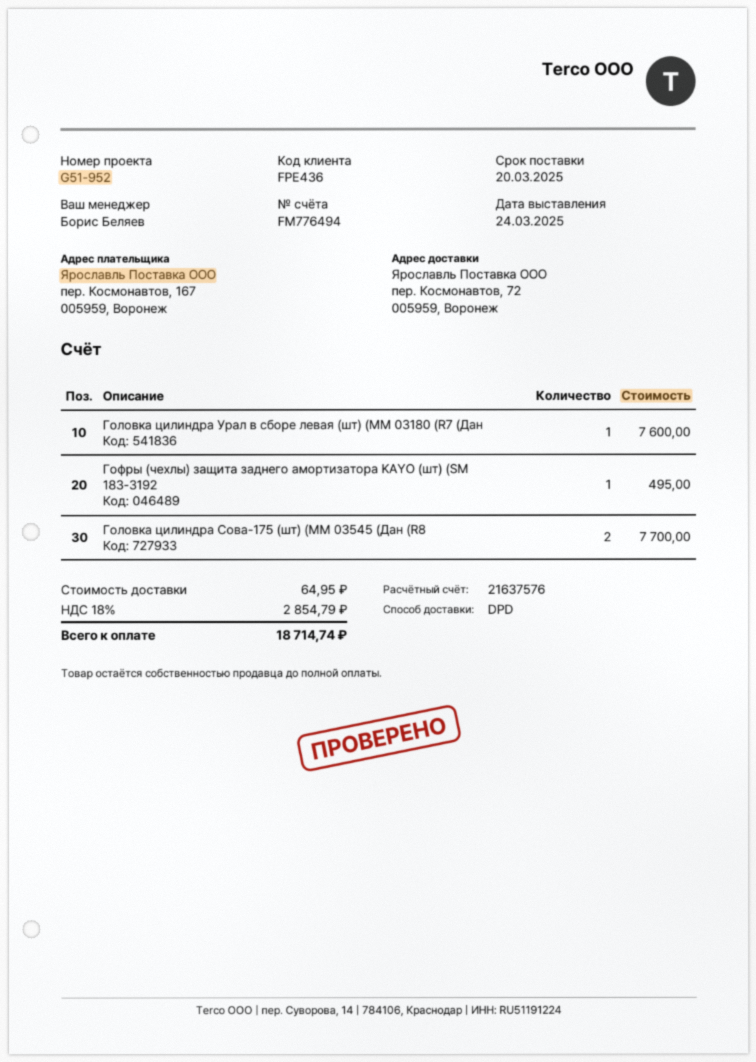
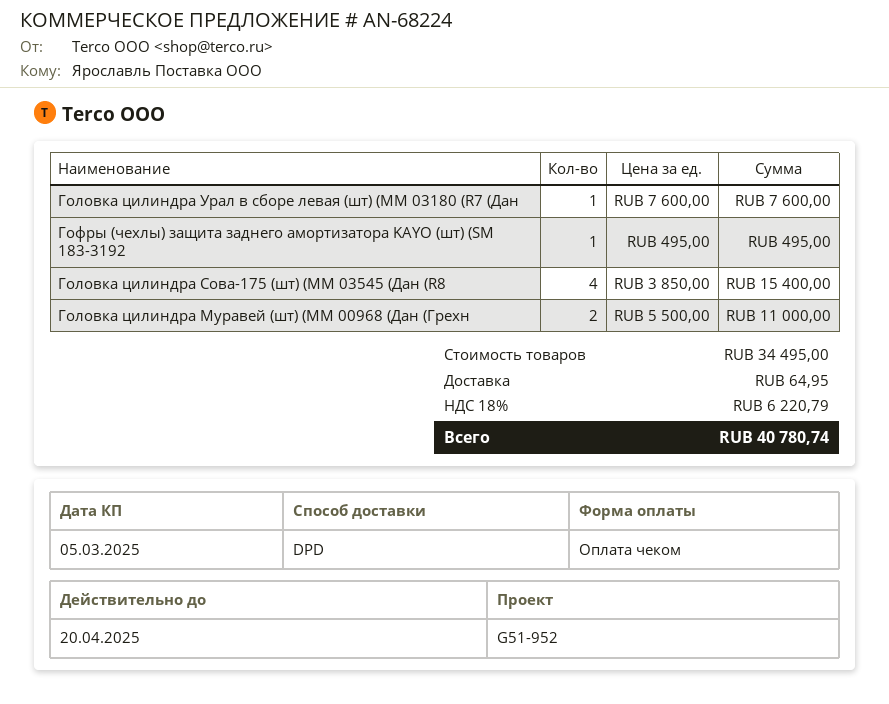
Головка цилиндра Сова-175 (шт) (MM 03545 (Дан (R8: 2 for 7700.00 -> 4 for 15400.00
Головка цилиндра Муравей (шт) (MM 00968 (Дан (Грехн: none -> 2 for 11000.00
tax: 18% = 2854.79 -> 18% = 6220.79
total: 18714.74 -> 40780.74

